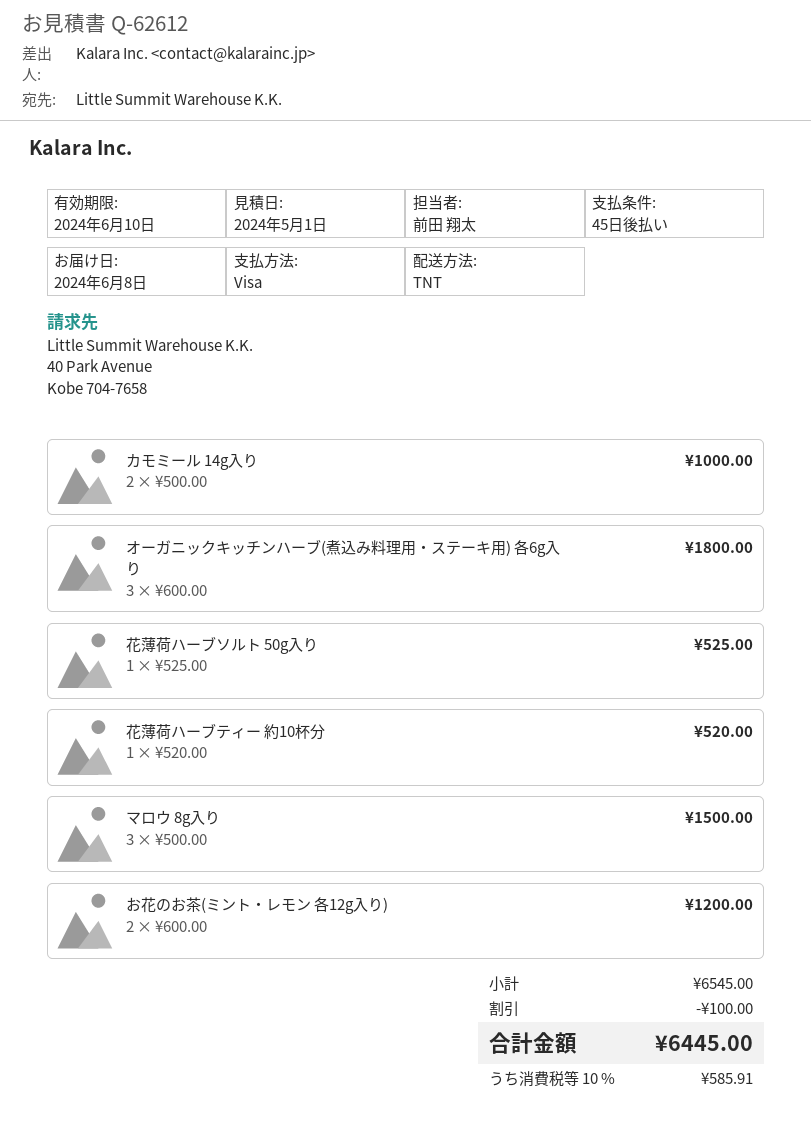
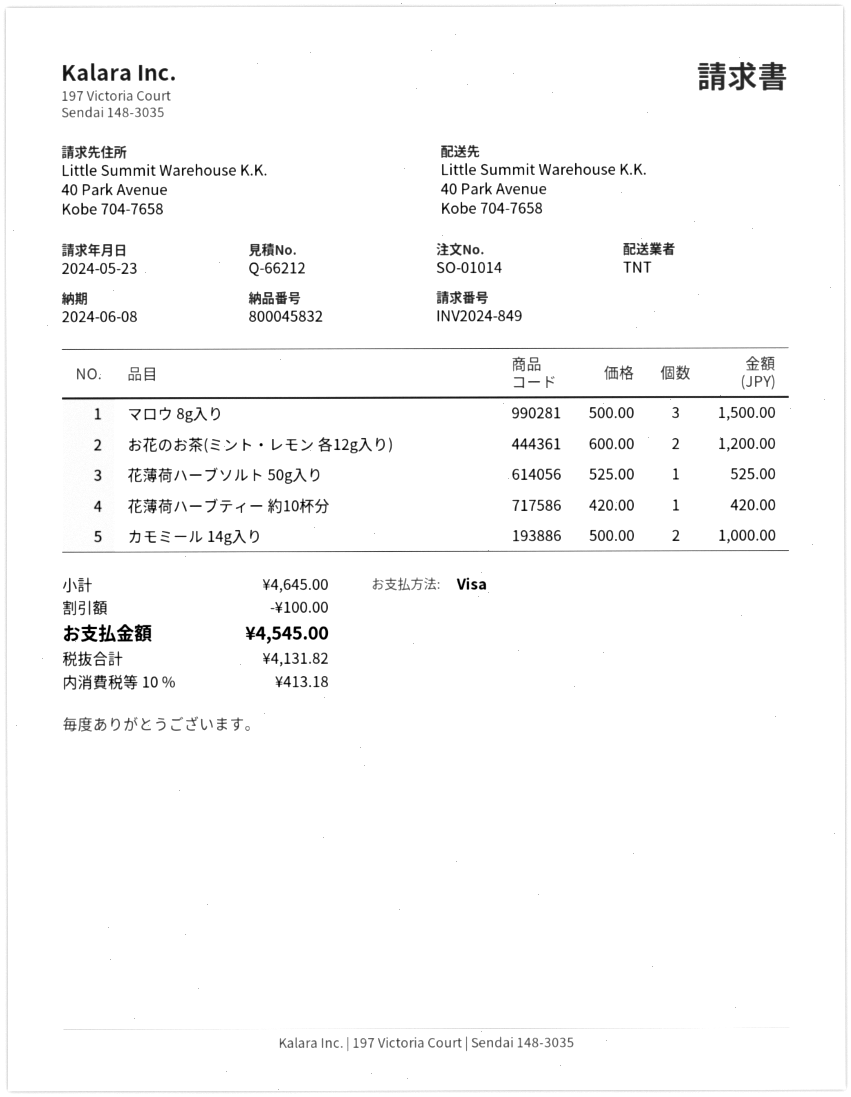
quote number: Q-62612 -> Q-66212
オーガニックキッチンハーブ(煮込み料理用・ステーキ用) 各6g入り: 3 x 600.00 = 1800.00 -> none
花薄荷ハーブティー 約10杯分: 1 x 520.00 = 520.00 -> 1 x 420.00 = 420.00
subtotal: 6545.00 -> 4645.00
tax: 10% = 585.91 -> 10% = 413.18
total: 6445.00 -> 4545.00

